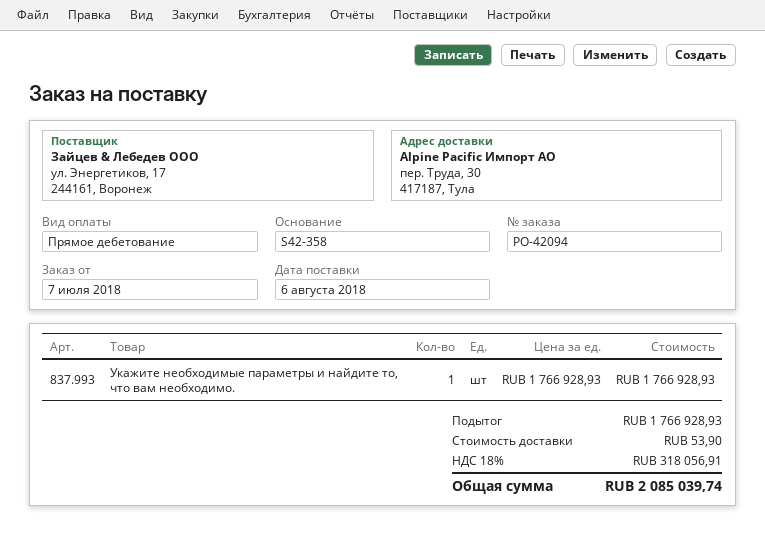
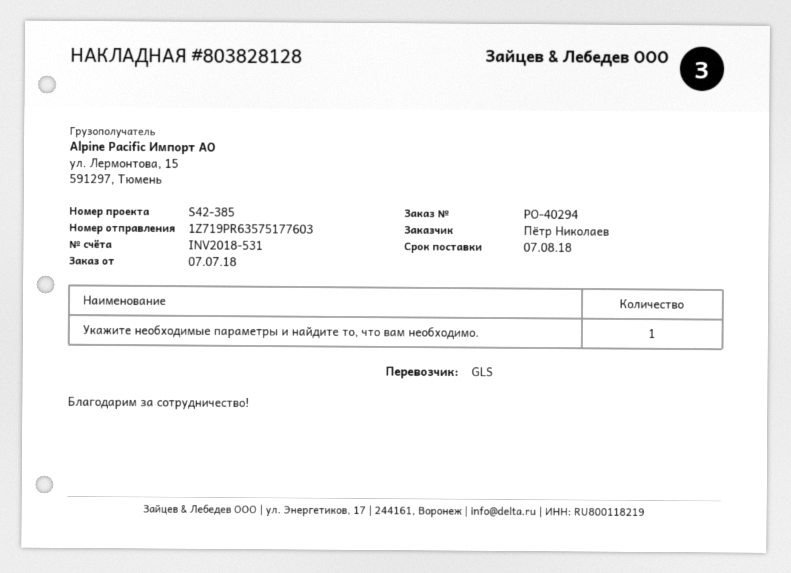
order number: PO-42094 -> PO-40294
delivery date: 2018-08-06 -> 2018-08-07
reference: S42-358 -> S42-385
ship to: пер. Труда, 30, 417187, Тула -> ул. Лермонтова, 15, 591297, Тюмень

